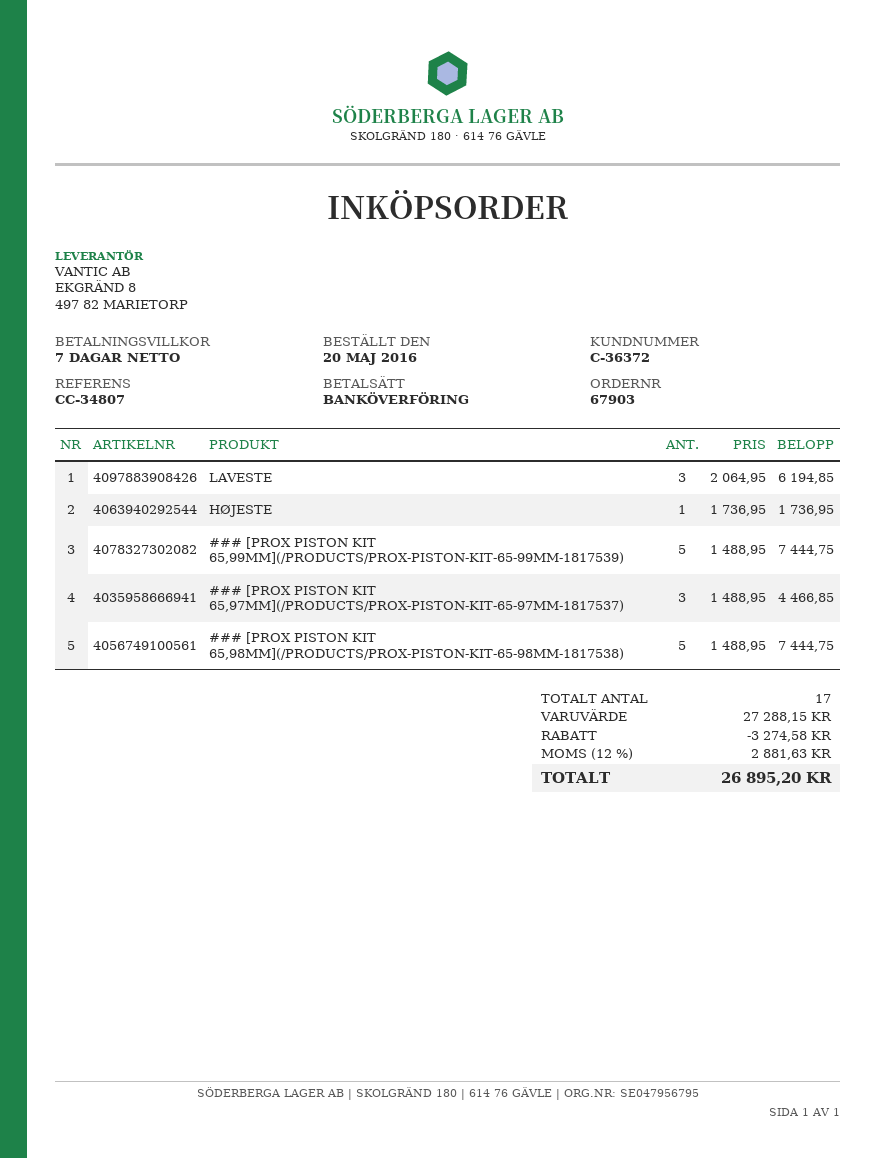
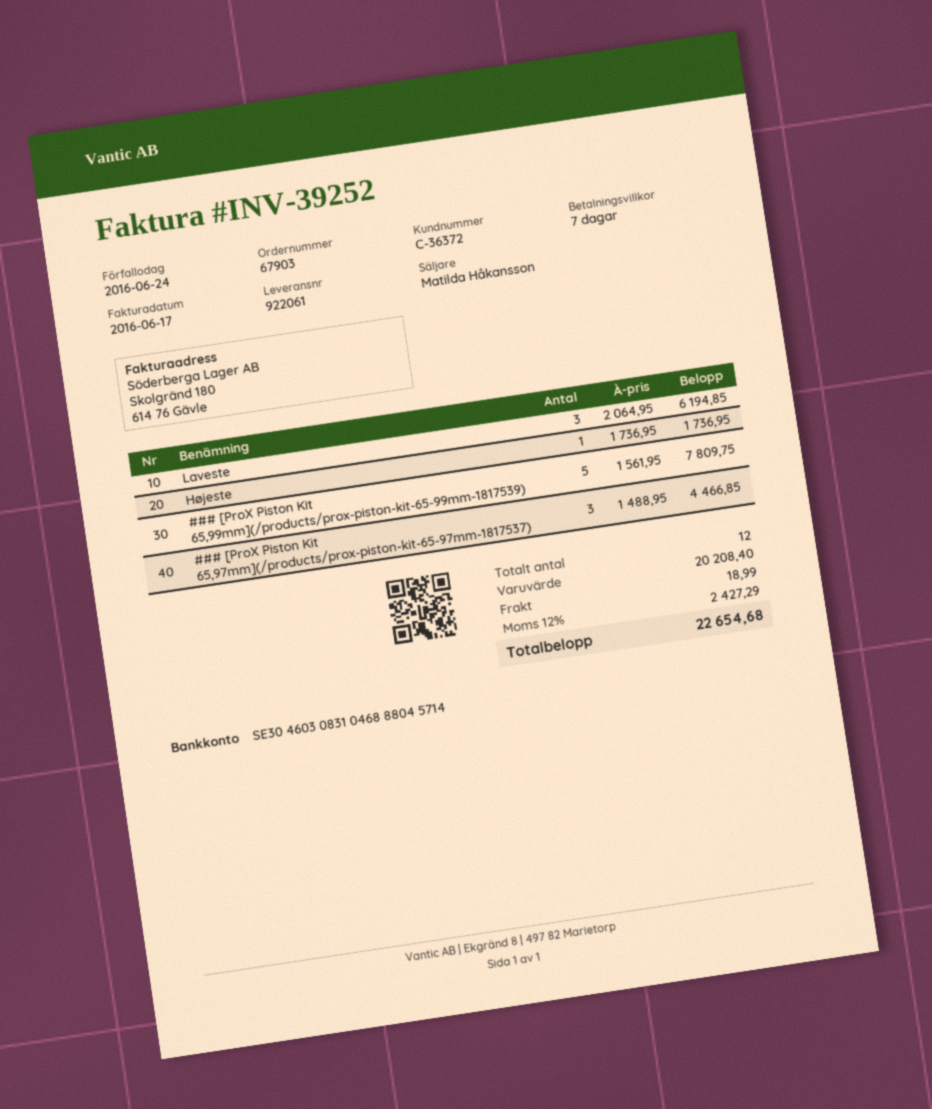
### [PROX PISTON KIT 65,99MM](/PRODUCTS/PROX-PISTON-KIT-65-99MM-1817539): 5 x 1488.95 = 7444.75 -> 5 x 1561.95 = 7809.75
### [PROX PISTON KIT 65,98MM](/PRODUCTS/PROX-PISTON-KIT-65-98MM-1817538): 5 x 1488.95 = 7444.75 -> none
total quantity: 17 -> 12
subtotal: 27288.15 -> 20208.40
discount: 3274.58 -> none
shipping: none -> 18.99
tax: 12% = 2881.63 -> 12% = 2427.29
total: 26895.20 -> 22654.68

